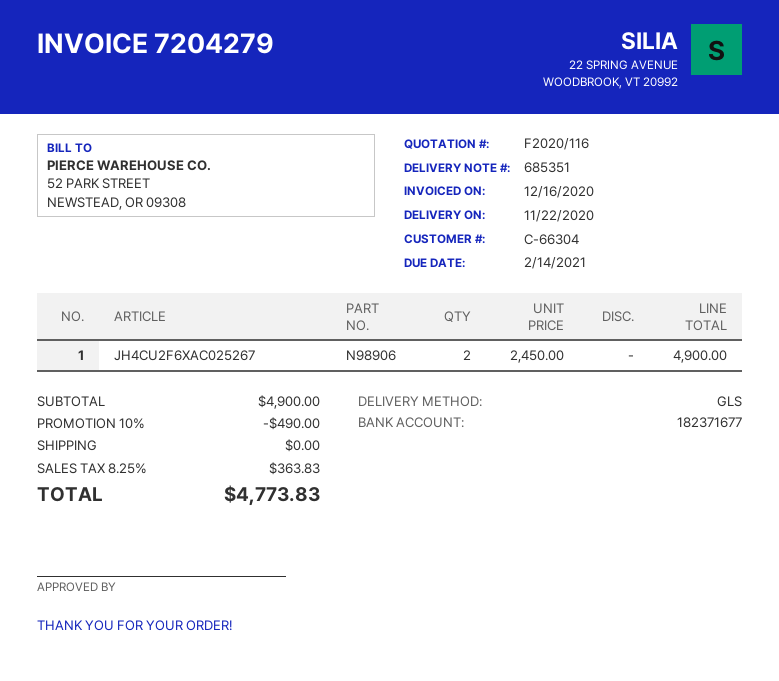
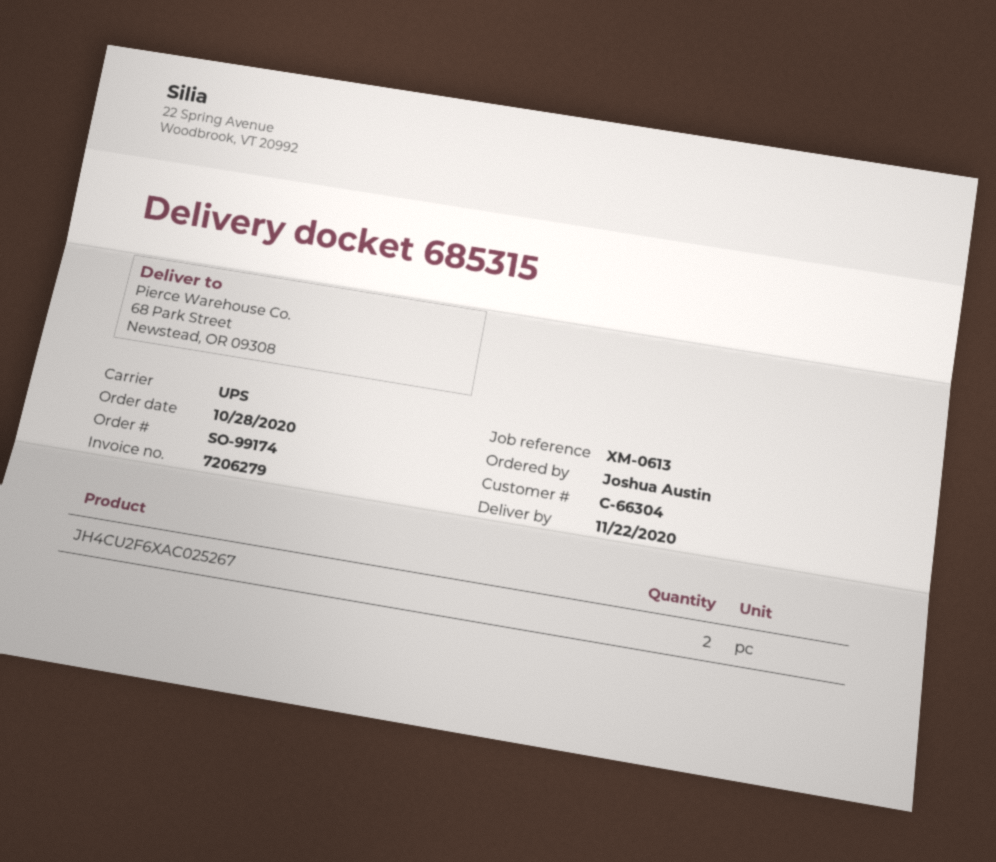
delivery note number: 685351 -> 685315
invoice number: 7204279 -> 7206279
shipping method: GLS -> UPS

